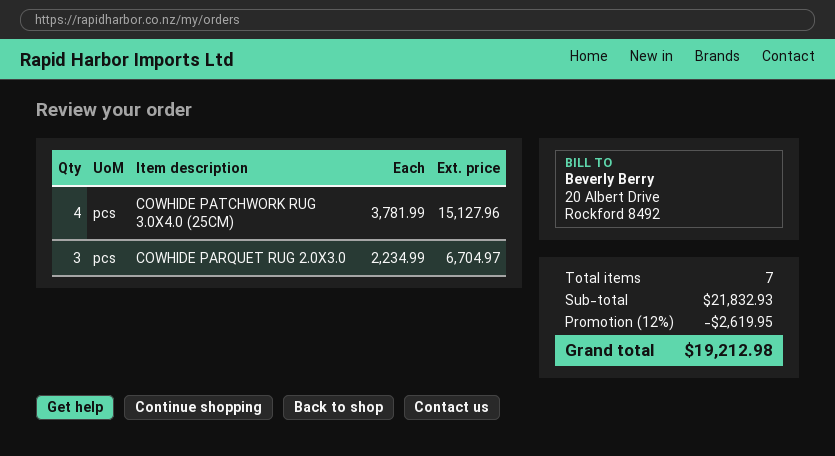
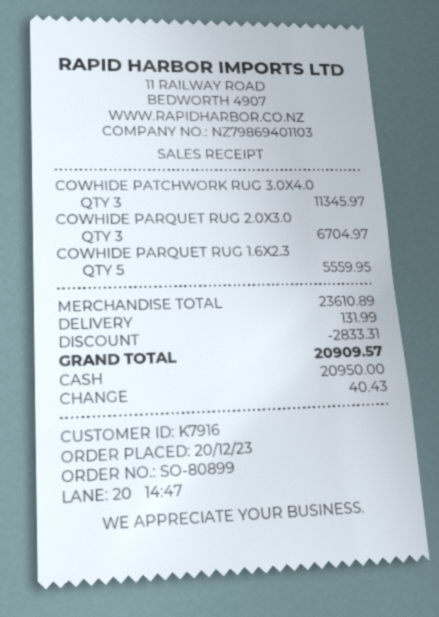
COWHIDE PATCHWORK RUG 3.0X4.0 (25CM): 4 for 15127.96 -> 3 for 11345.97
COWHIDE PARQUET RUG 1.6X2.3: none -> 5 for 5559.95
subtotal: 21832.93 -> 23610.89
discount: 2619.95 -> 2833.31
shipping: none -> 131.99
total: 19212.98 -> 20909.57

